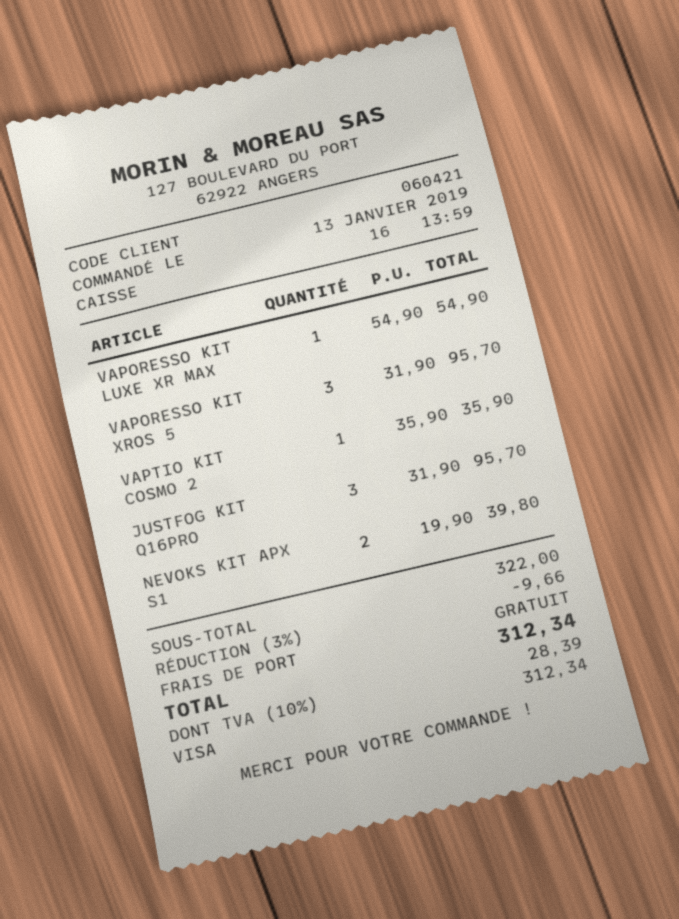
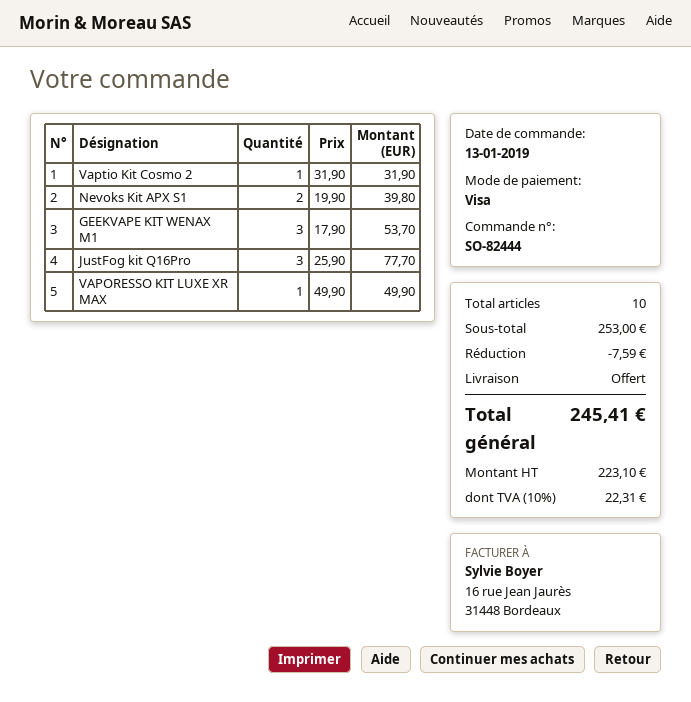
VAPORESSO KIT LUXE XR MAX: 1 x 54.90 = 54.90 -> 1 x 49.90 = 49.90
VAPORESSO KIT XROS 5: 3 x 31.90 = 95.70 -> none
VAPTIO KIT COSMO 2: 1 x 35.90 = 35.90 -> 1 x 31.90 = 31.90
JUSTFOG KIT Q16PRO: 3 x 31.90 = 95.70 -> 3 x 25.90 = 77.70
GEEKVAPE KIT WENAX M1: none -> 3 x 17.90 = 53.70
subtotal: 322.00 -> 253.00
discount: 9.66 -> 7.59
tax: 10% = 28.39 -> 10% = 22.31
total: 312.34 -> 245.41

